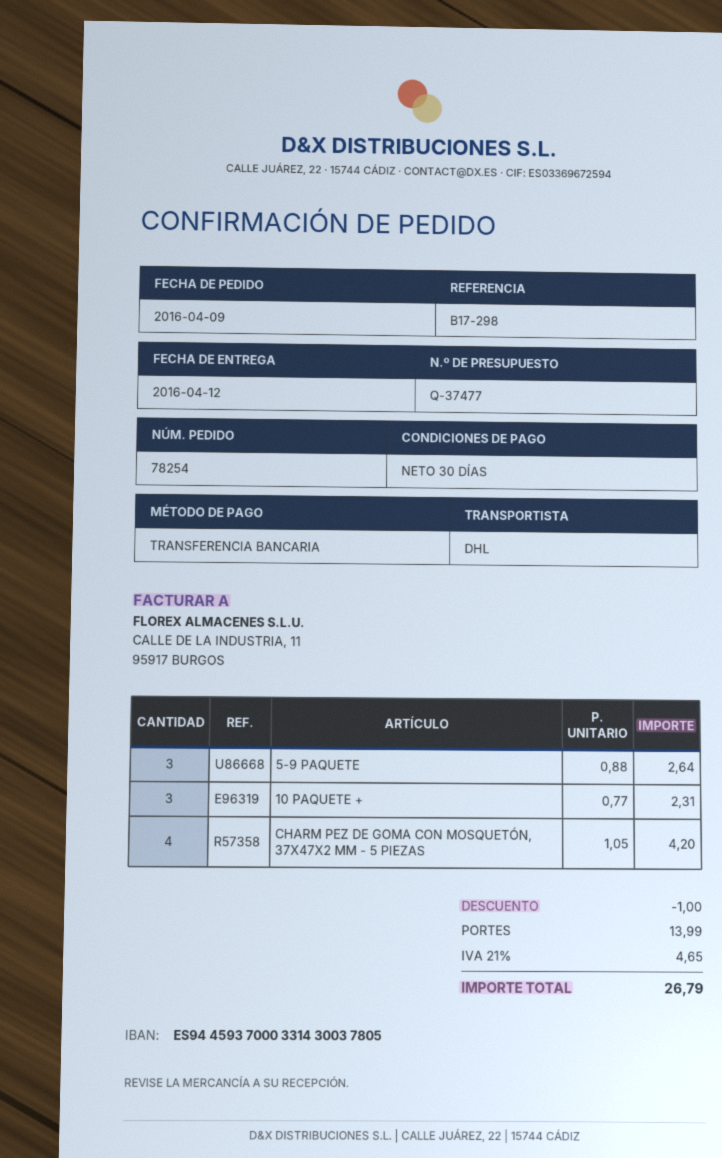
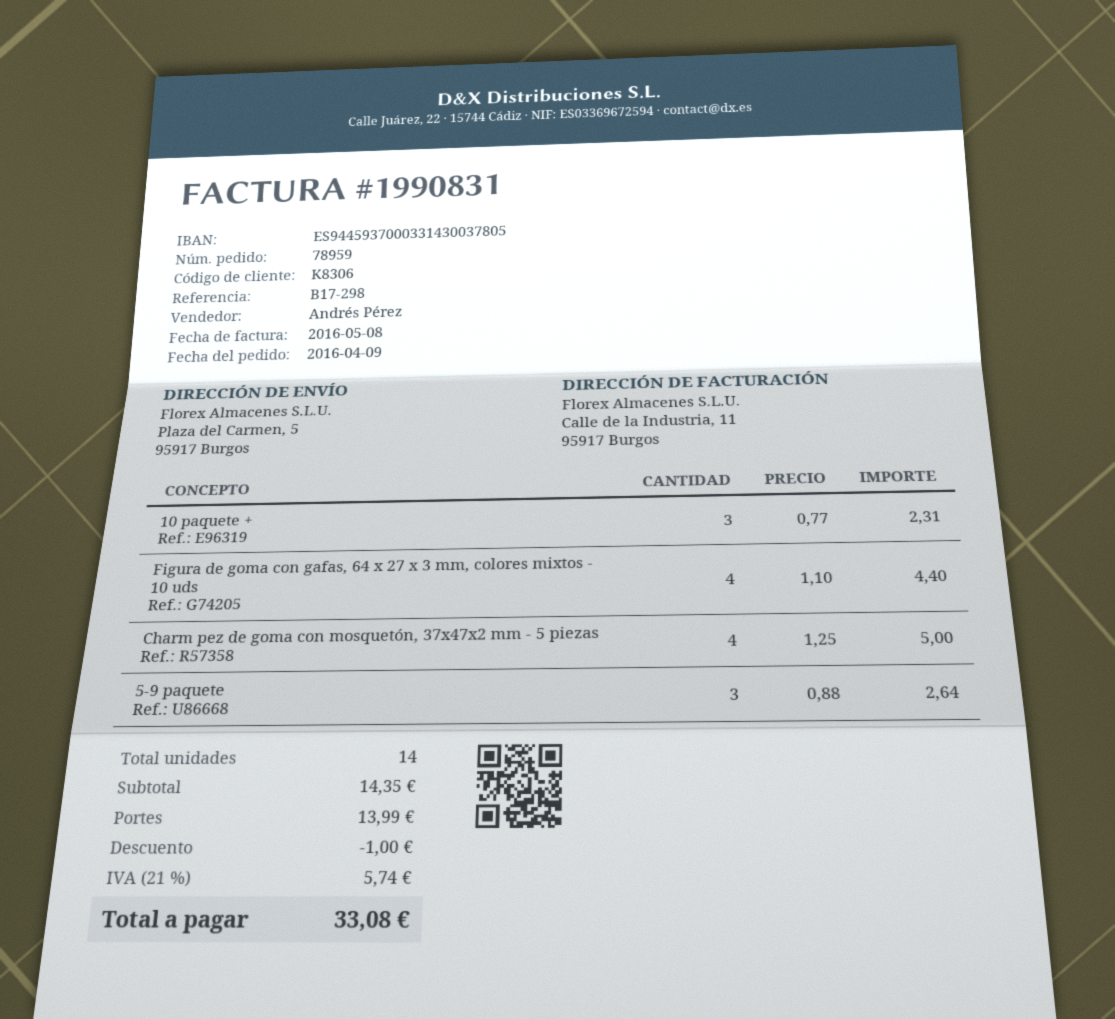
order number: 78254 -> 78959
CHARM PEZ DE GOMA CON MOSQUETÓN, 37X47X2 MM - 5 PIEZAS: 4 x 1.05 = 4.20 -> 4 x 1.25 = 5.00
Figura de goma con gafas, 64 x 27 x 3 mm, colores mixtos - 10 uds: none -> 4 x 1.10 = 4.40
tax: 21% = 4.65 -> 21% = 5.74
total: 26.79 -> 33.08

